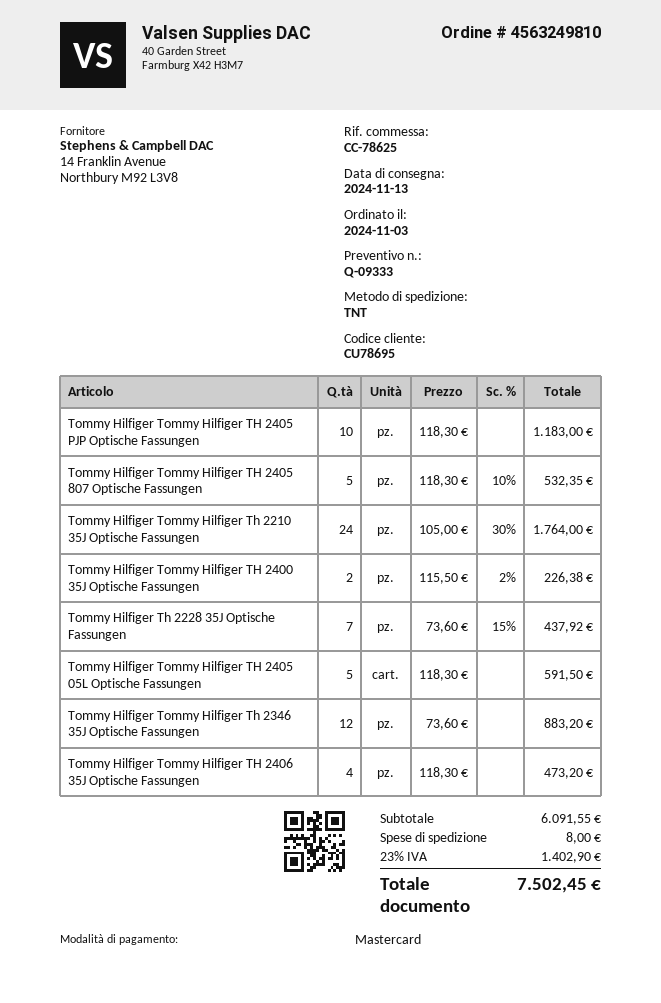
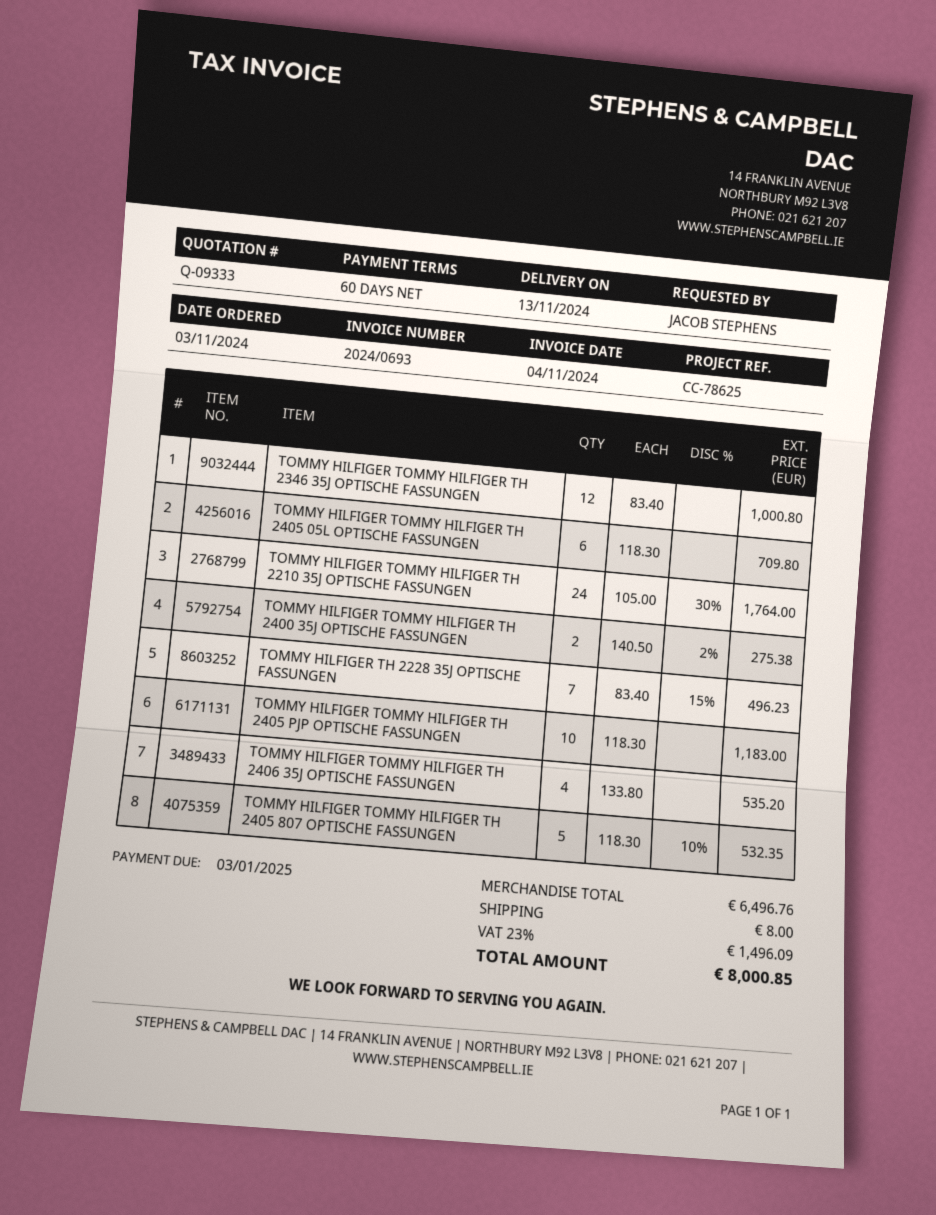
Tommy Hilfiger Tommy Hilfiger TH 2400 35J Optische Fassungen: 2 x 115.50 - 2% = 226.38 -> 2 x 140.50 - 2% = 275.38
Tommy Hilfiger Th 2228 35J Optische Fassungen: 7 x 73.60 - 15% = 437.92 -> 7 x 83.40 - 15% = 496.23
Tommy Hilfiger Tommy Hilfiger TH 2405 05L Optische Fassungen: 5 x 118.30 = 591.50 -> 6 x 118.30 = 709.80
Tommy Hilfiger Tommy Hilfiger Th 2346 35J Optische Fassungen: 12 x 73.60 = 883.20 -> 12 x 83.40 = 1000.80
Tommy Hilfiger Tommy Hilfiger TH 2406 35J Optische Fassungen: 4 x 118.30 = 473.20 -> 4 x 133.80 = 535.20
subtotal: 6091.55 -> 6496.76
tax: 23% = 1402.90 -> 23% = 1496.09
total: 7502.45 -> 8000.85

